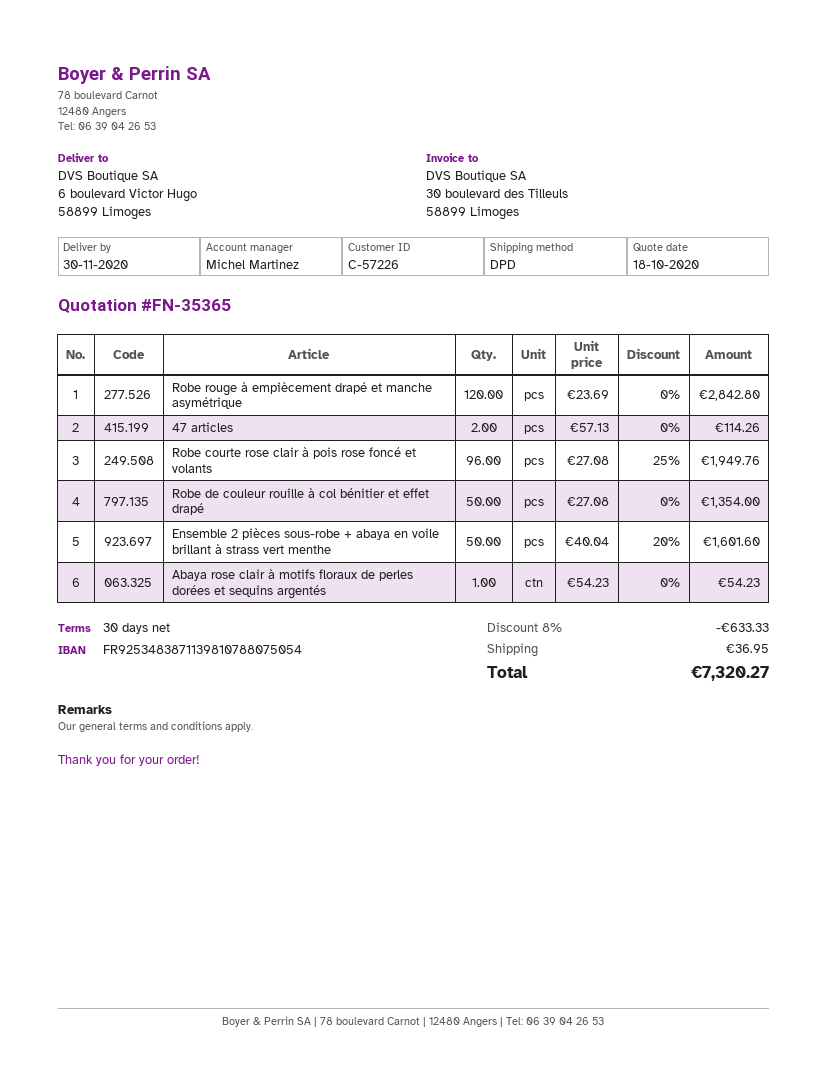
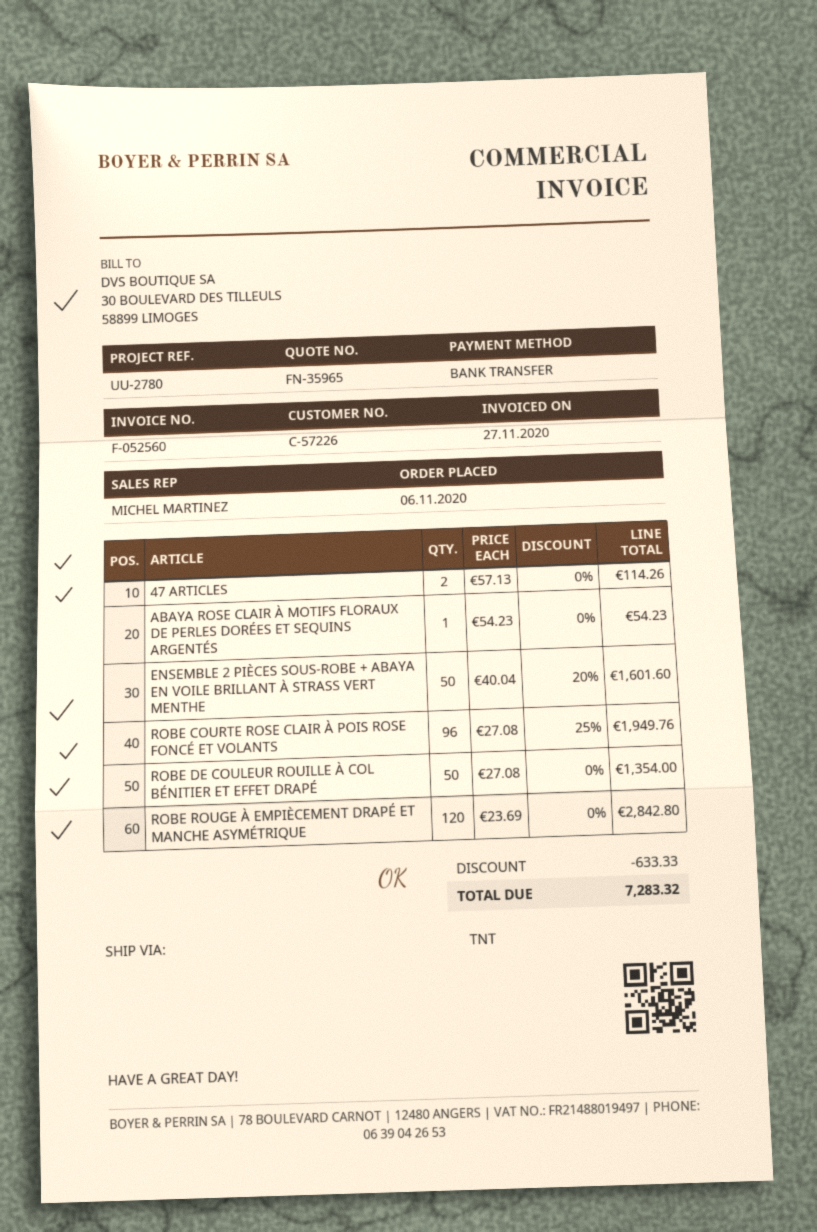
quote number: FN-35365 -> FN-35965
shipping method: DPD -> TNT
shipping: 36.95 -> none
total: 7320.27 -> 7283.32

